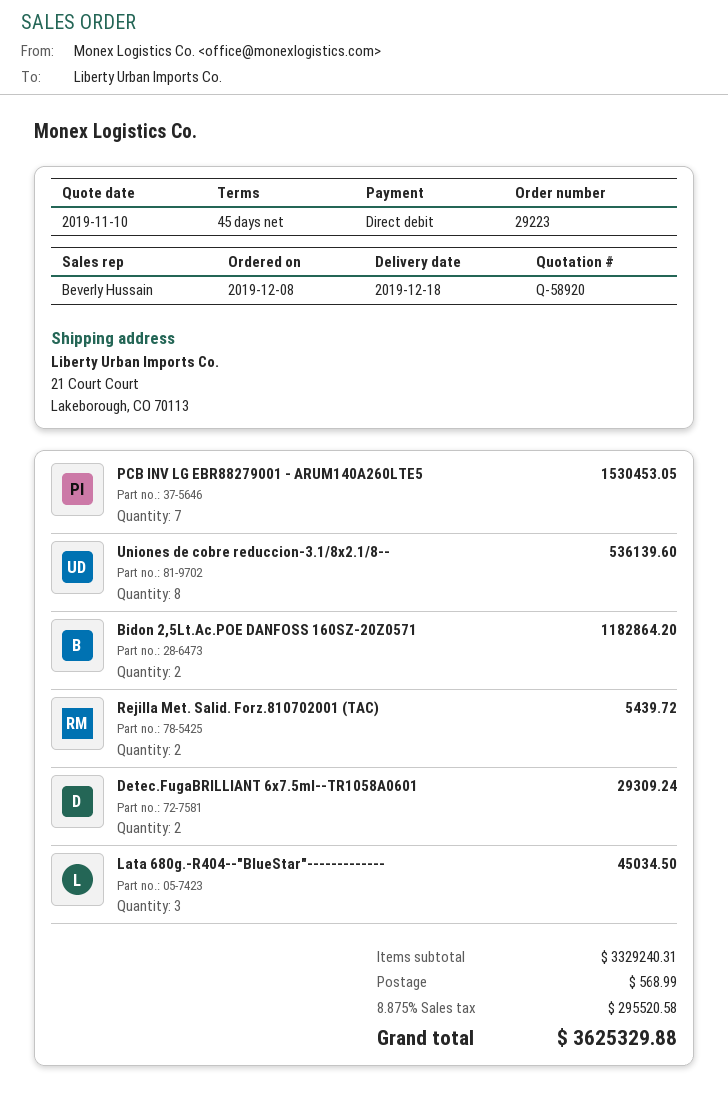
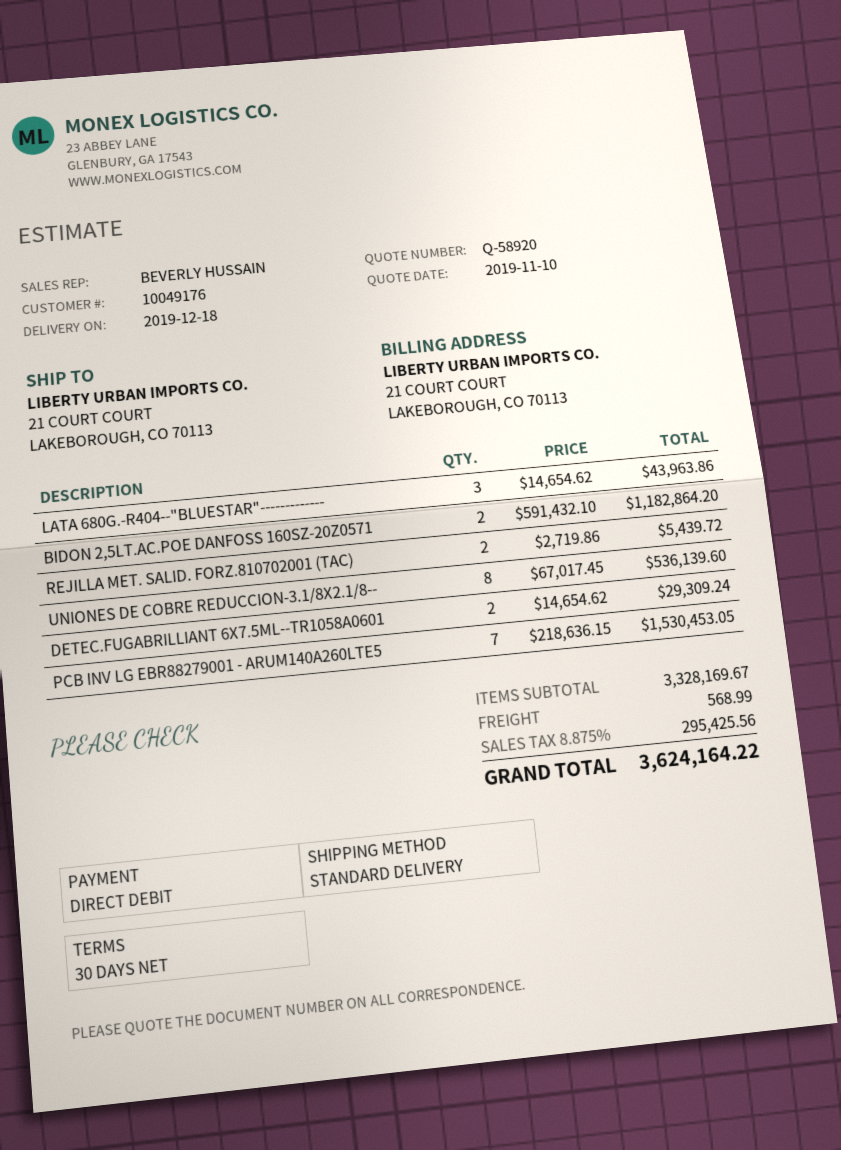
payment terms: 45 days -> 30 days
Lata 680g.-R404--"BlueStar"-------------: 3 for 45034.50 -> 3 for 43963.86
subtotal: 3329240.31 -> 3328169.67
tax: 8.875% = 295520.58 -> 8.875% = 295425.56
total: 3625329.88 -> 3624164.22

